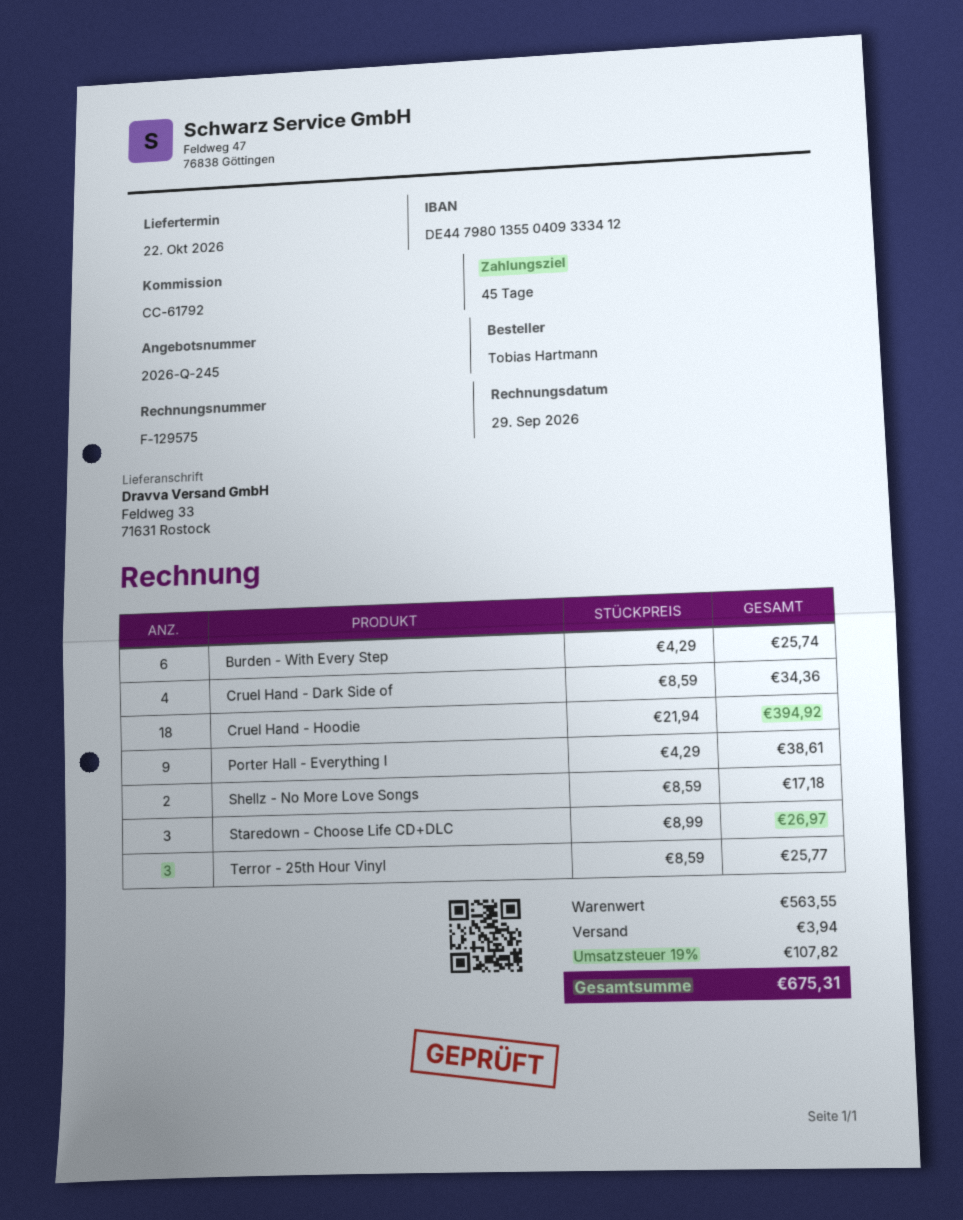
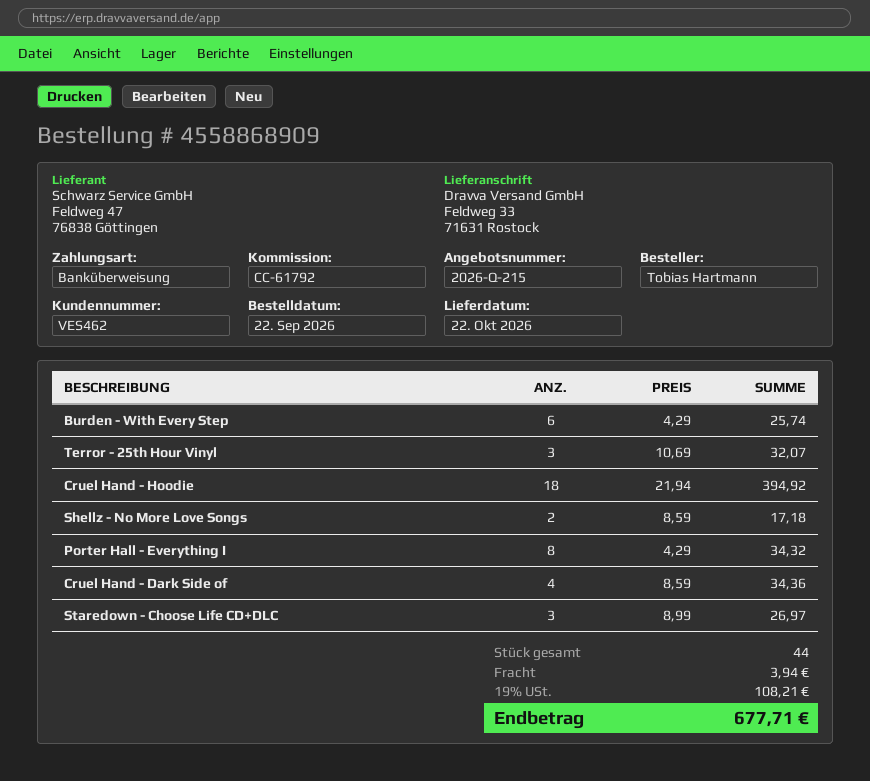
quote number: 2026-Q-245 -> 2026-Q-215
Porter Hall - Everything I: 9 x 4.29 = 38.61 -> 8 x 4.29 = 34.32
Terror - 25th Hour Vinyl: 3 x 8.59 = 25.77 -> 3 x 10.69 = 32.07
tax: 19% = 107.82 -> 19% = 108.21
total: 675.31 -> 677.71

